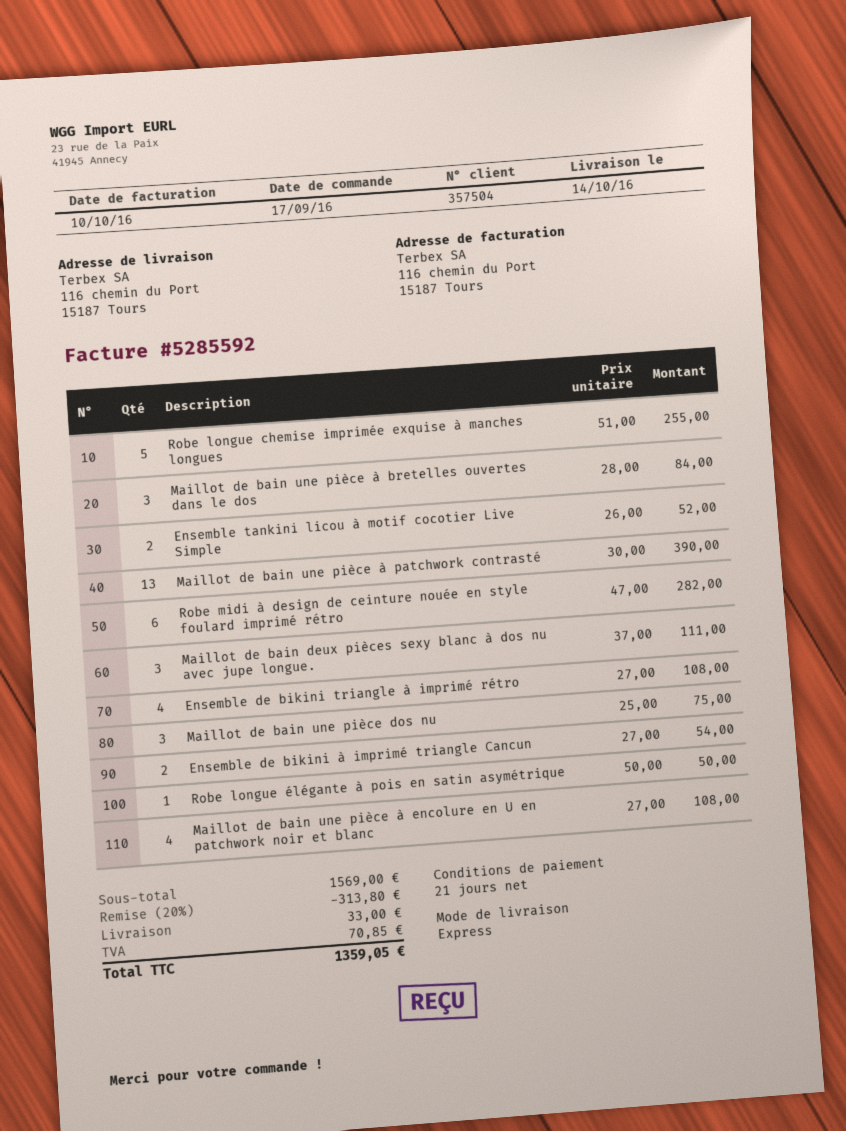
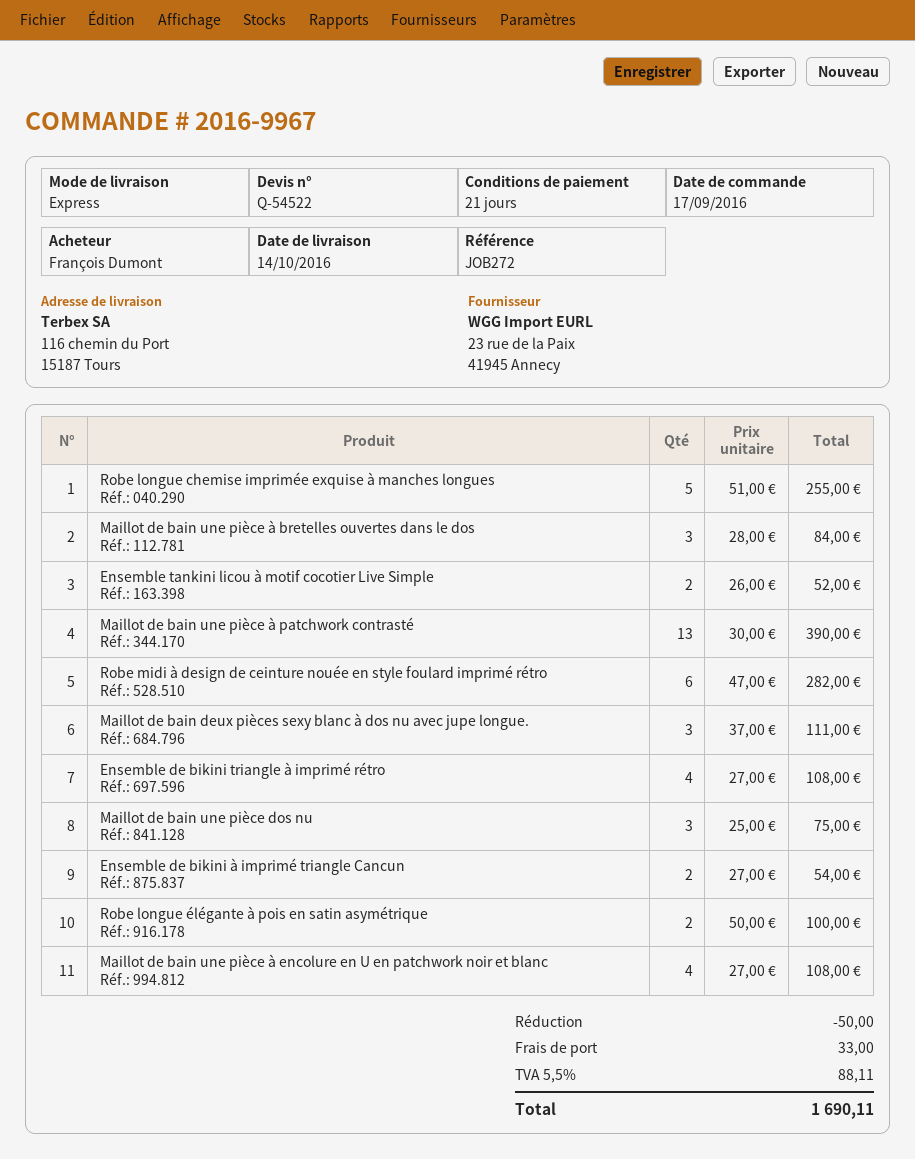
Robe longue élégante à pois en satin asymétrique: 1 x 50.00 = 50.00 -> 2 x 50.00 = 100.00
discount: 313.80 -> 50.00
tax: 70.85 -> 88.11
total: 1359.05 -> 1690.11

